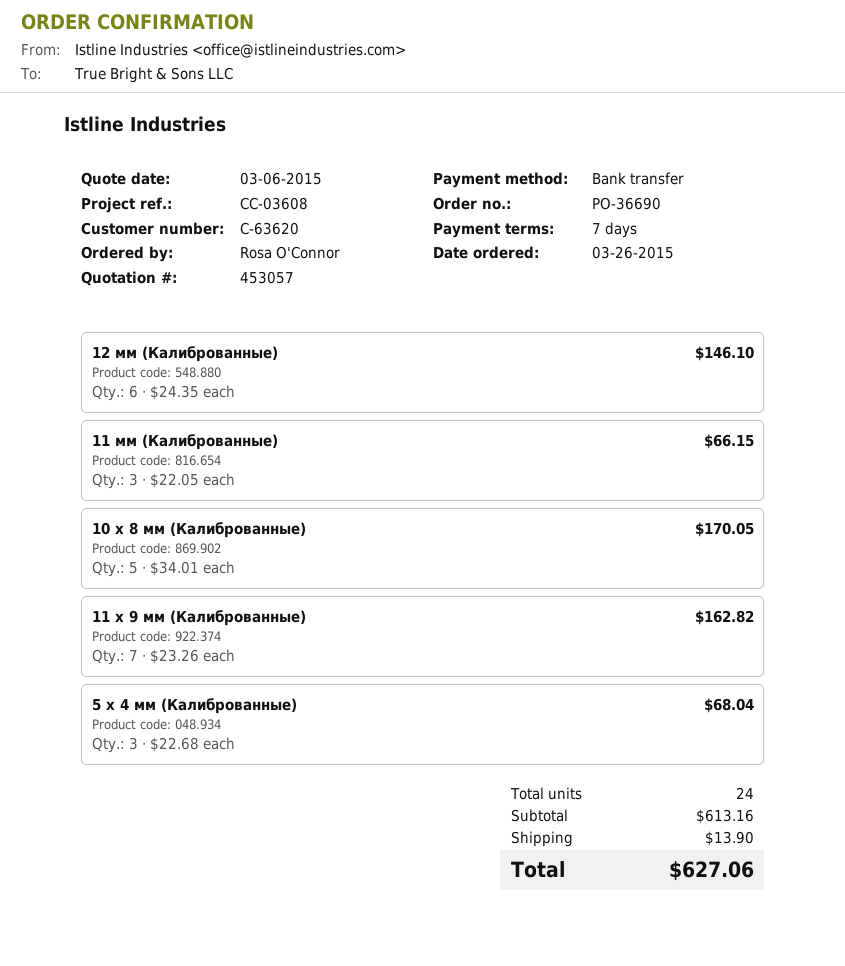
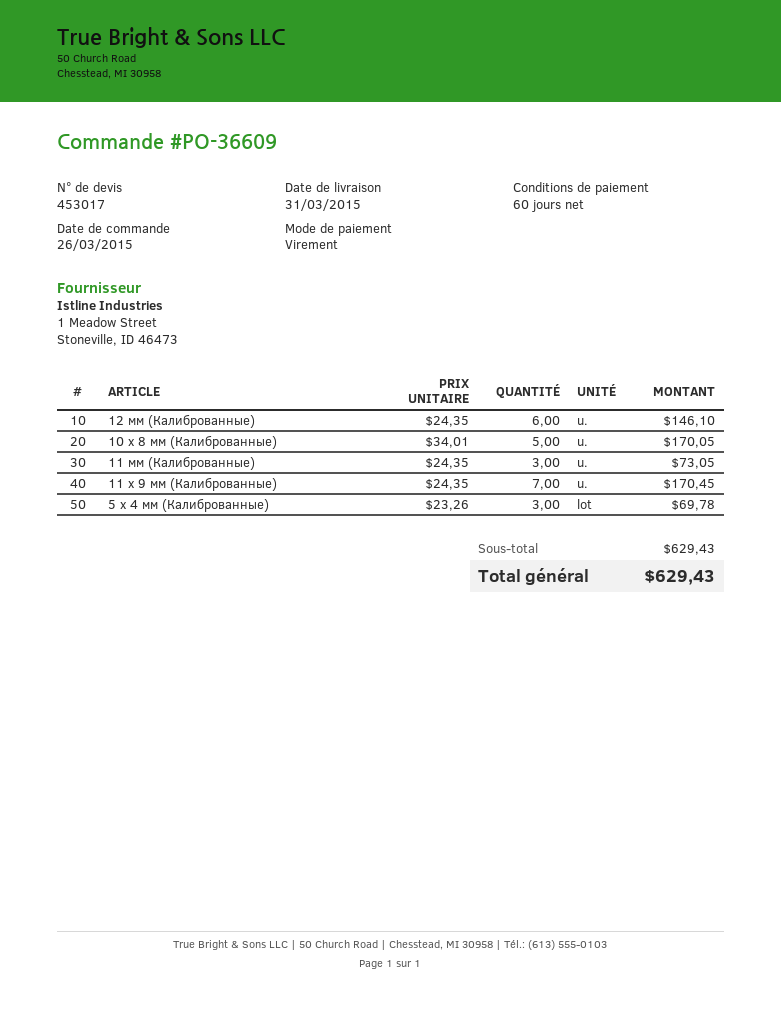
quote number: 453057 -> 453017
order number: PO-36690 -> PO-36609
payment terms: 7 days -> 60 days
11 мм (Калиброванные): 3 x 22.05 = 66.15 -> 3 x 24.35 = 73.05
11 x 9 мм (Калиброванные): 7 x 23.26 = 162.82 -> 7 x 24.35 = 170.45
5 x 4 мм (Калиброванные): 3 x 22.68 = 68.04 -> 3 x 23.26 = 69.78
subtotal: 613.16 -> 629.43
shipping: 13.90 -> none
total: 627.06 -> 629.43

